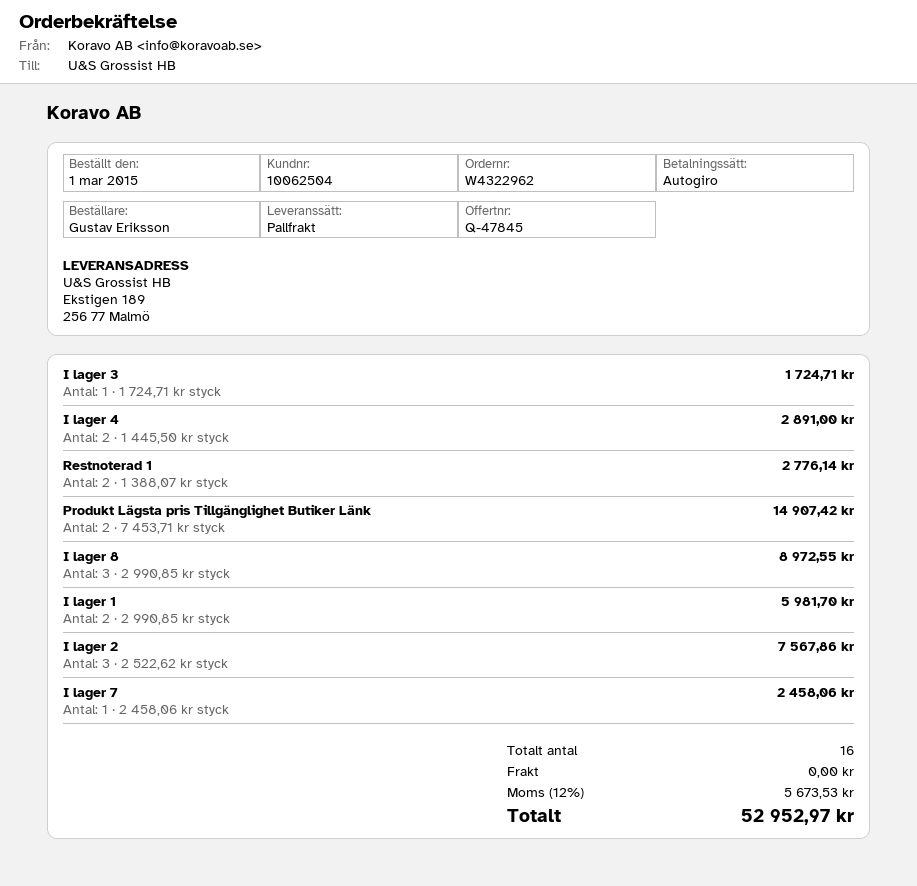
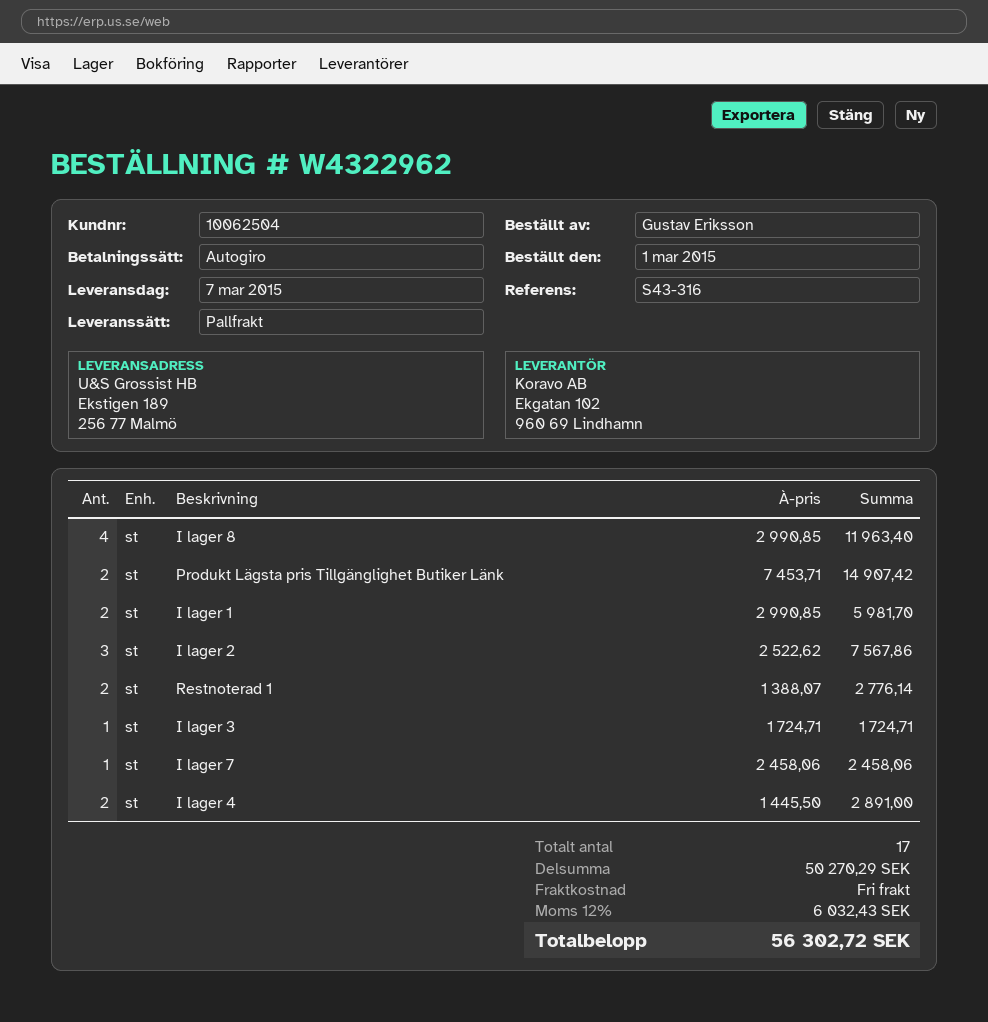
I lager 8: 3 x 2990.85 = 8972.55 -> 4 x 2990.85 = 11963.40
total quantity: 16 -> 17
tax: 12% = 5673.53 -> 12% = 6032.43
total: 52952.97 -> 56302.72

